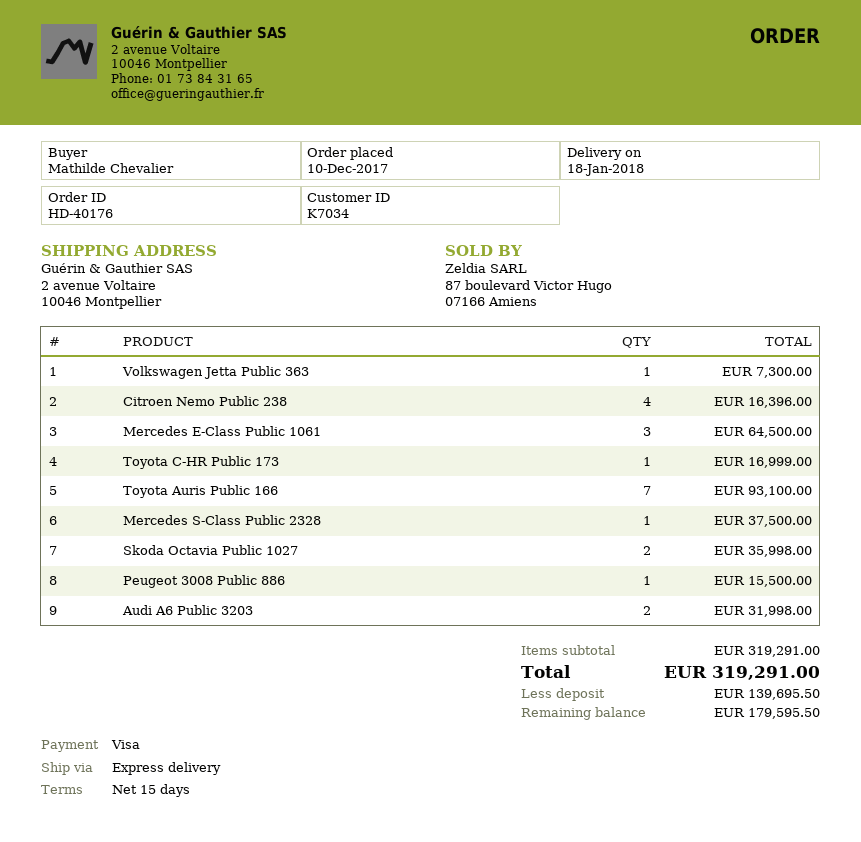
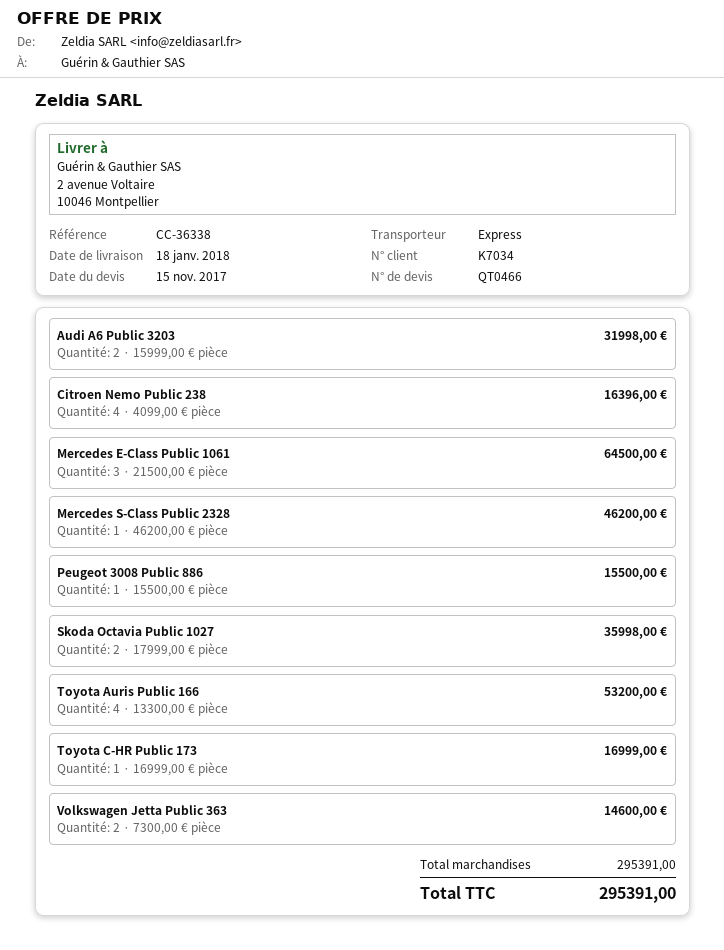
Volkswagen Jetta Public 363: 1 for 7300.00 -> 2 for 14600.00
Toyota Auris Public 166: 7 for 93100.00 -> 4 for 53200.00
Mercedes S-Class Public 2328: 1 for 37500.00 -> 1 for 46200.00
subtotal: 319291.00 -> 295391.00
total: 319291.00 -> 295391.00

